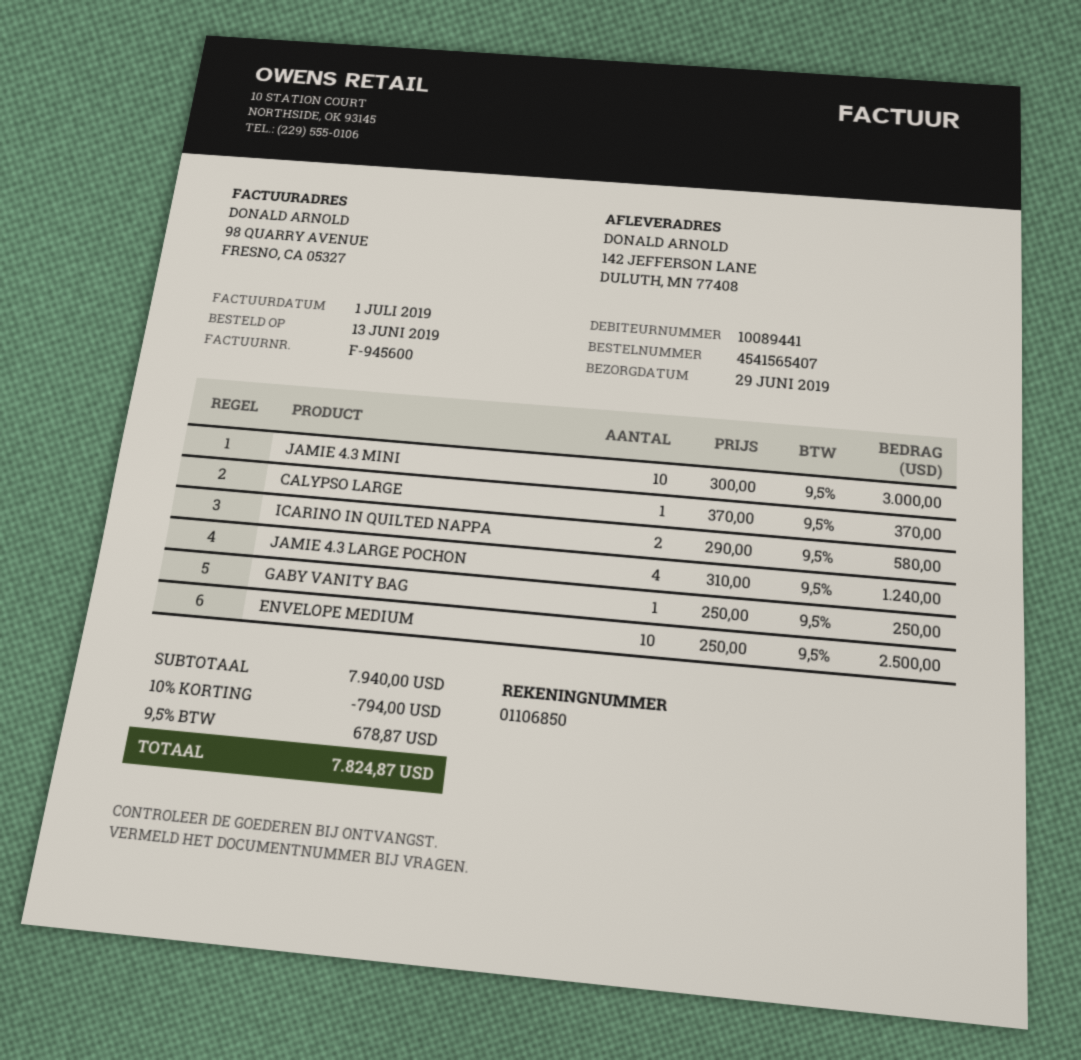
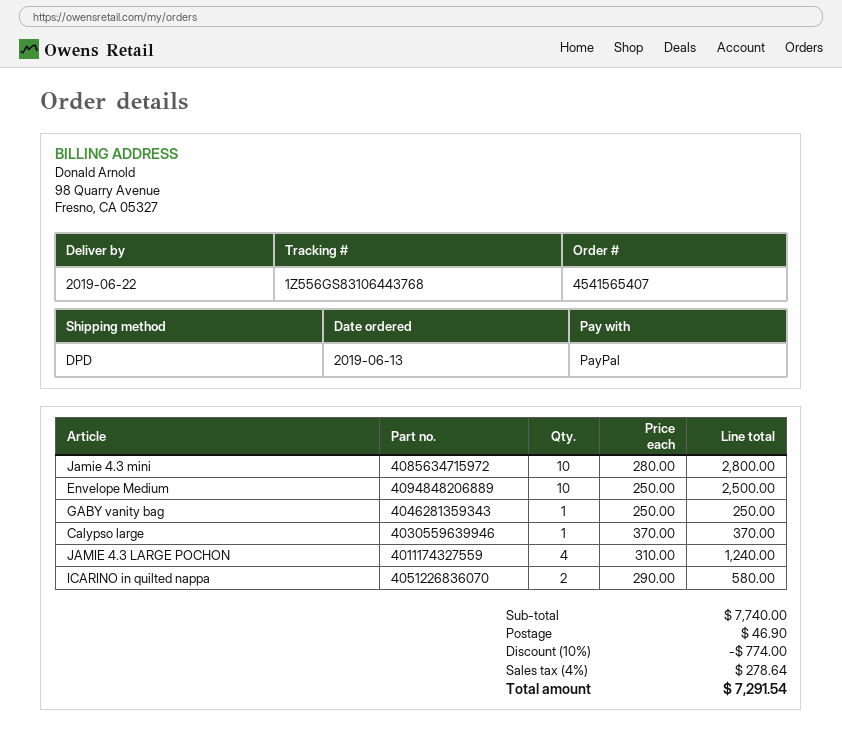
delivery date: 2019-06-29 -> 2019-06-22
JAMIE 4.3 MINI: 10 x 300.00 = 3000.00 -> 10 x 280.00 = 2800.00
subtotal: 7940.00 -> 7740.00
discount: 10% = 794.00 -> 10% = 774.00
shipping: none -> 46.90
tax: 9.5% = 678.87 -> 4% = 278.64
total: 7824.87 -> 7291.54

